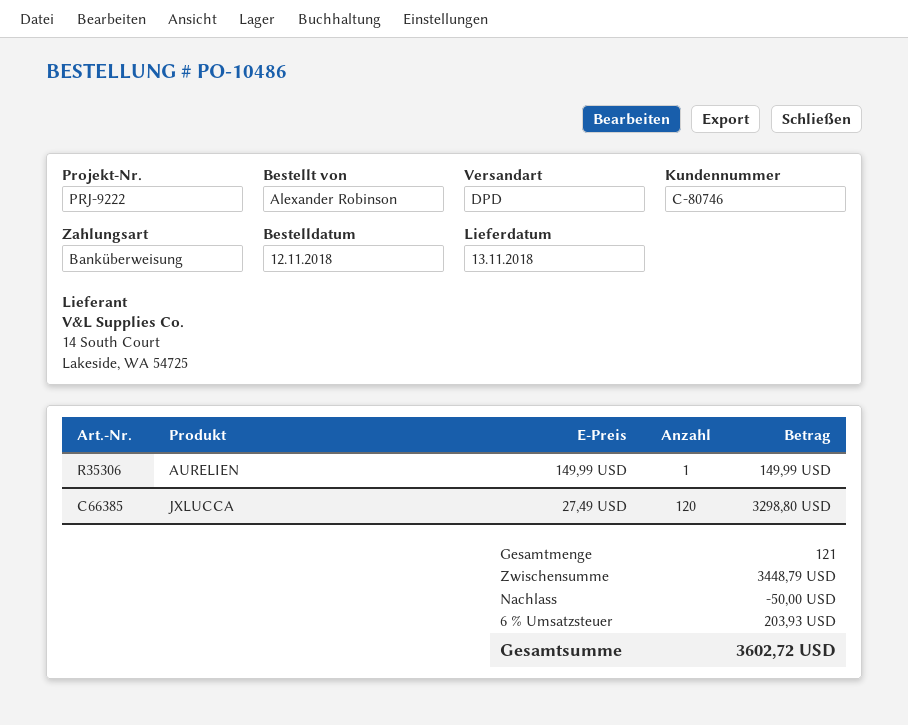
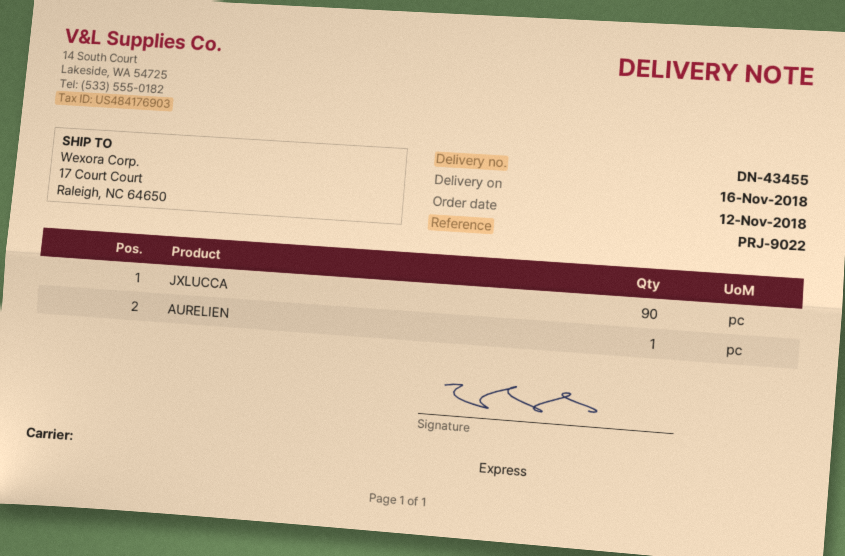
delivery date: 2018-11-13 -> 2018-11-16
reference: PRJ-9222 -> PRJ-9022
shipping method: DPD -> express
JXLUCCA: 120 -> 90

